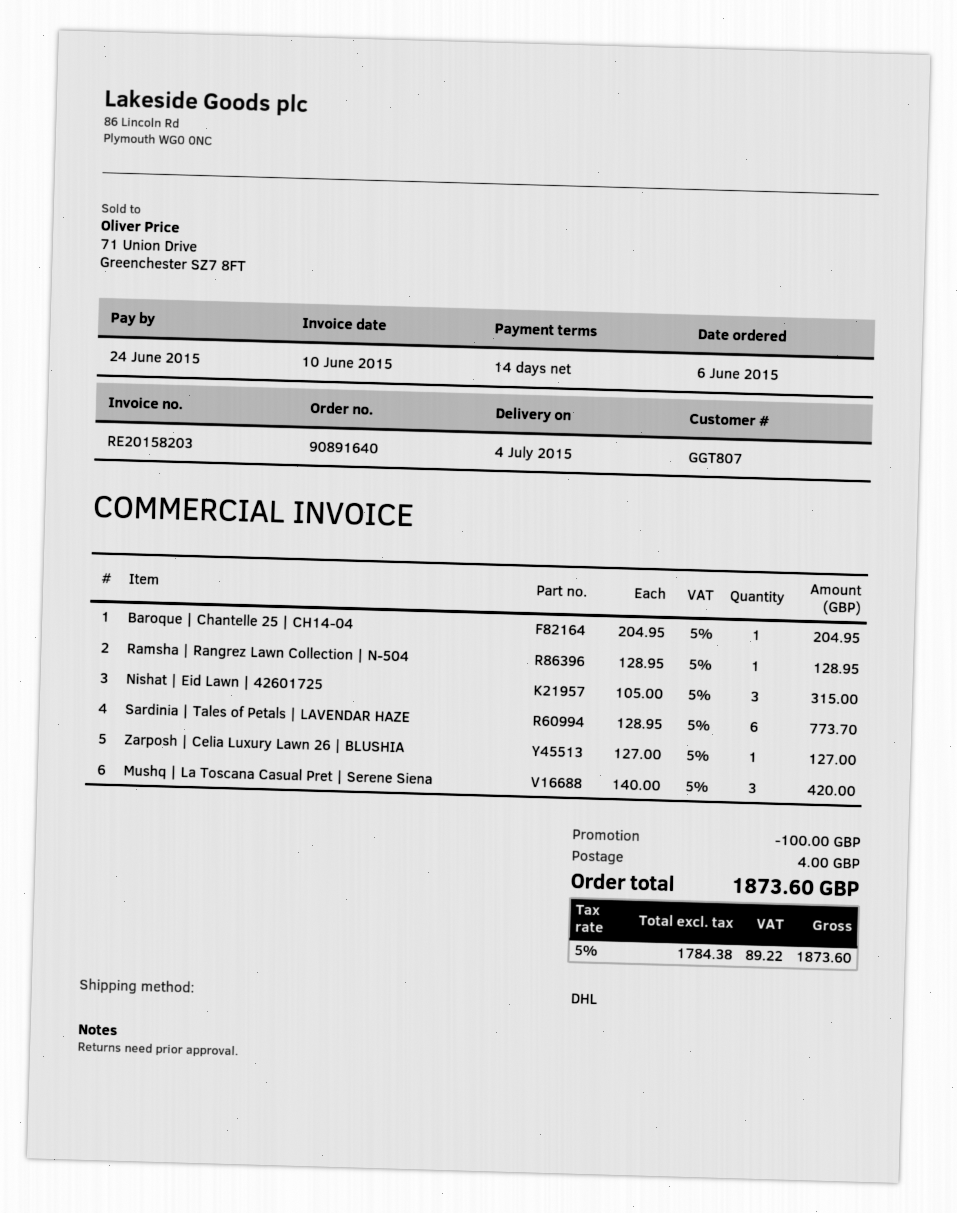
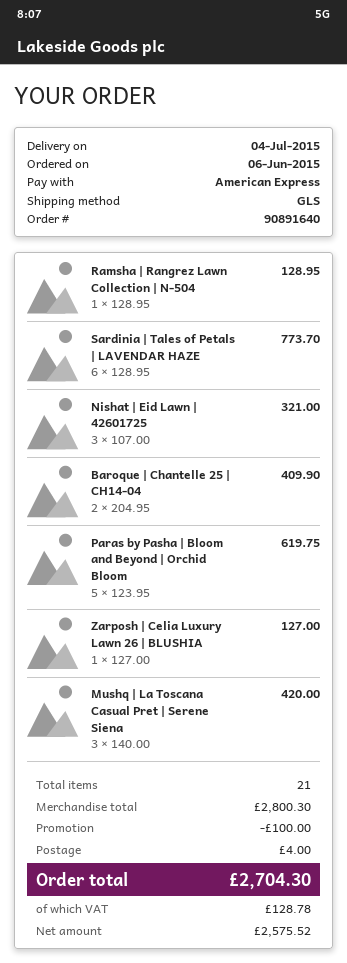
shipping method: DHL -> GLS
Baroque | Chantelle 25 | CH14-04: 1 x 204.95 = 204.95 -> 2 x 204.95 = 409.90
Nishat | Eid Lawn | 42601725: 3 x 105.00 = 315.00 -> 3 x 107.00 = 321.00
Paras by Pasha | Bloom and Beyond | Orchid Bloom: none -> 5 x 123.95 = 619.75
net: 1784.38 -> 2575.52
tax: 89.22 -> 128.78
total: 1873.60 -> 2704.30

